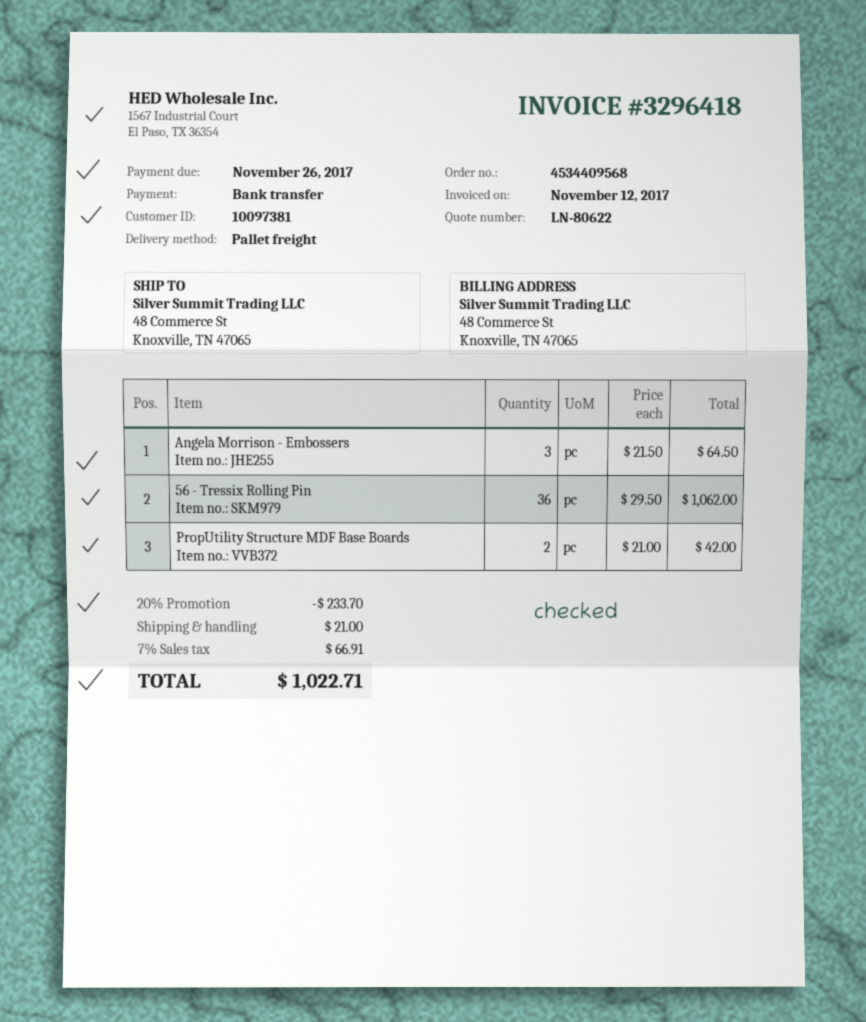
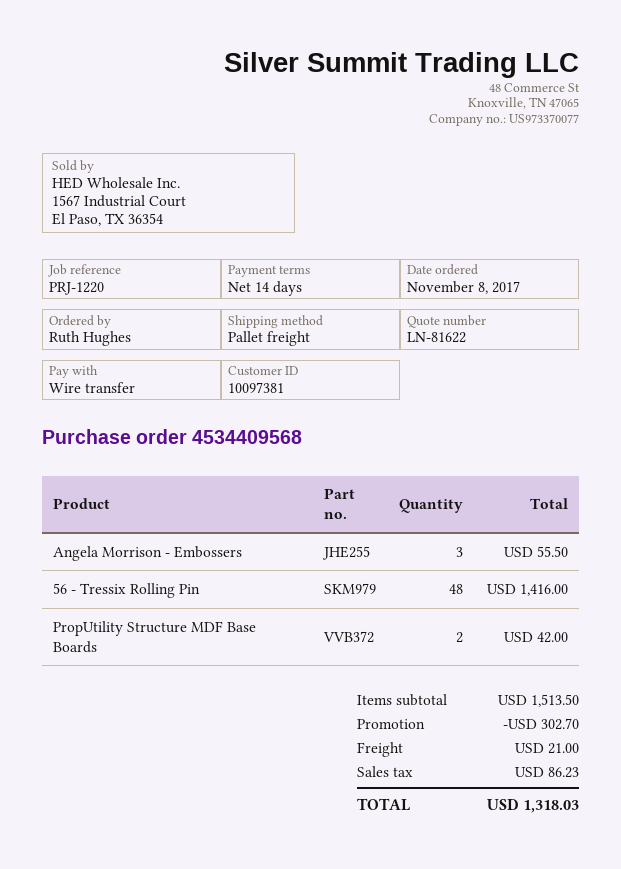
quote number: LN-80622 -> LN-81622
Angela Morrison - Embossers: 3 for 64.50 -> 3 for 55.50
56 - Tressix Rolling Pin: 36 for 1062.00 -> 48 for 1416.00
discount: 233.70 -> 302.70
tax: 66.91 -> 86.23
total: 1022.71 -> 1318.03

